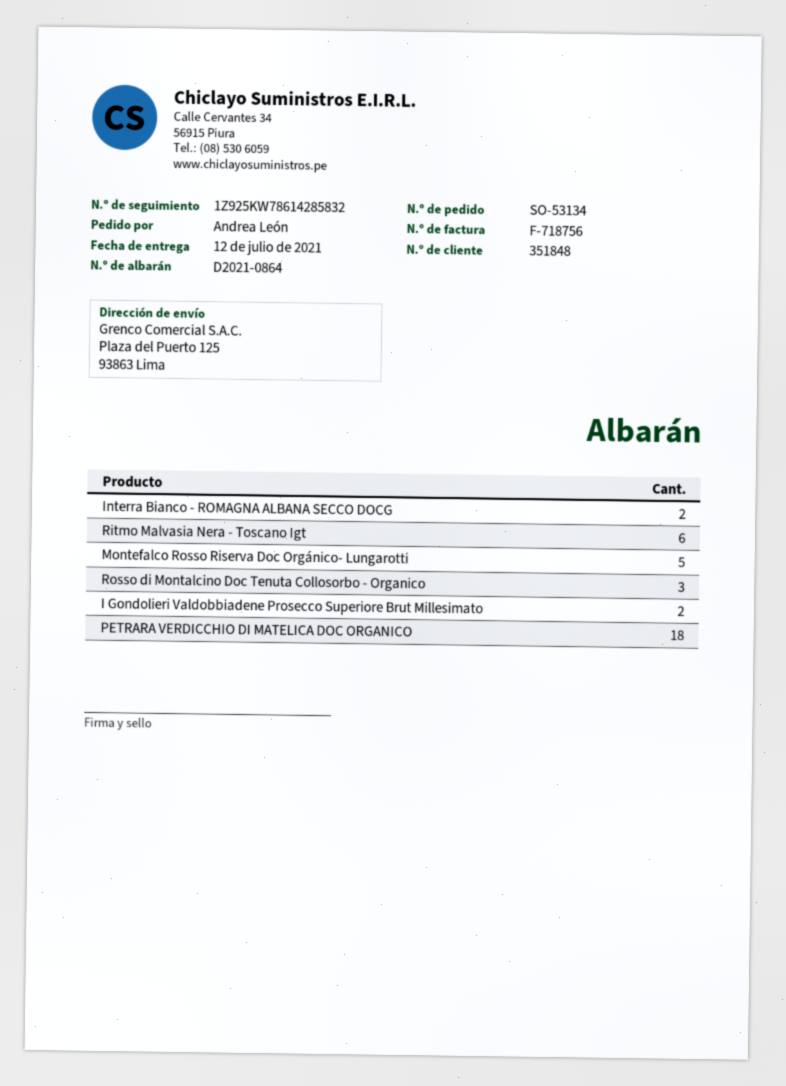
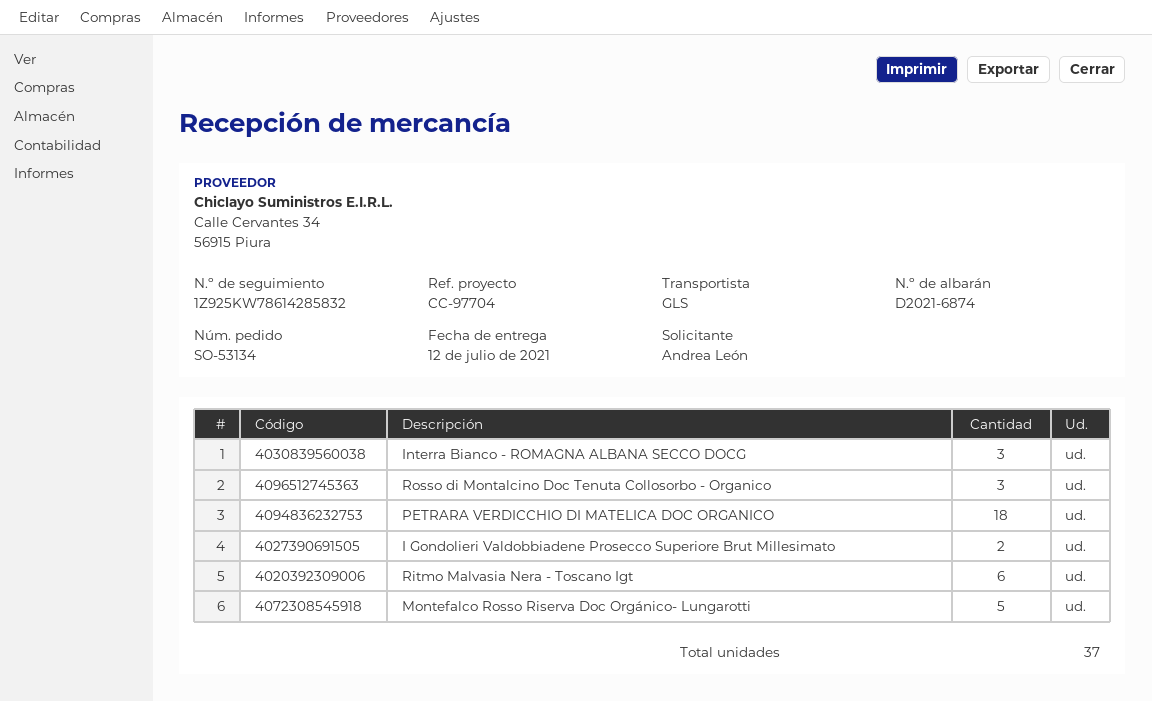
delivery note number: D2021-0864 -> D2021-6874
Interra Bianco - ROMAGNA ALBANA SECCO DOCG: 2 -> 3

